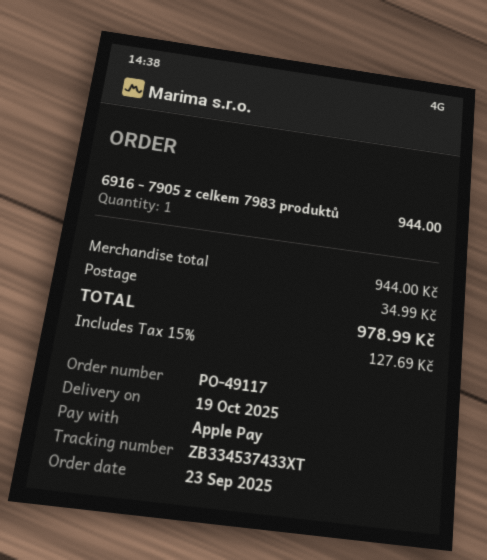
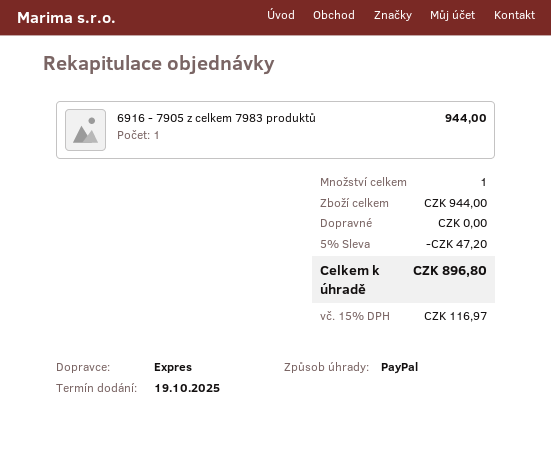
payment method: Apple Pay -> PayPal
discount: none -> 5% = 47.20
shipping: 34.99 -> 0.00
tax: 15% = 127.69 -> 15% = 116.97
total: 978.99 -> 896.80

